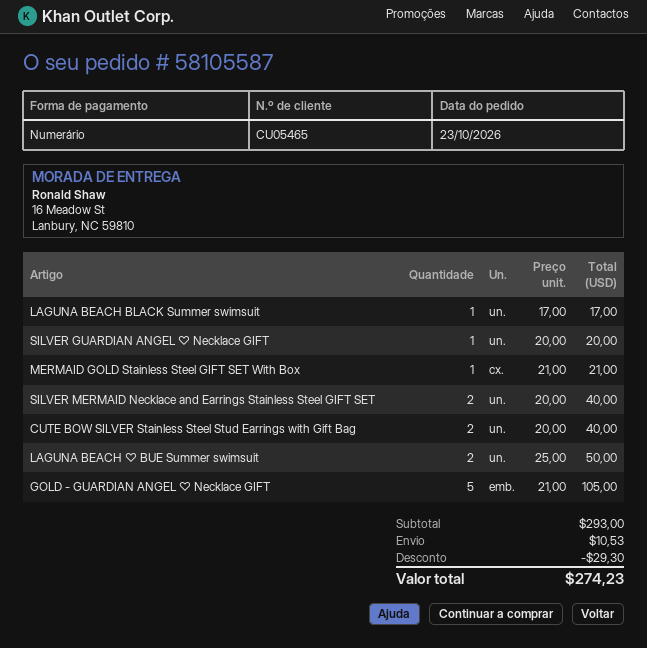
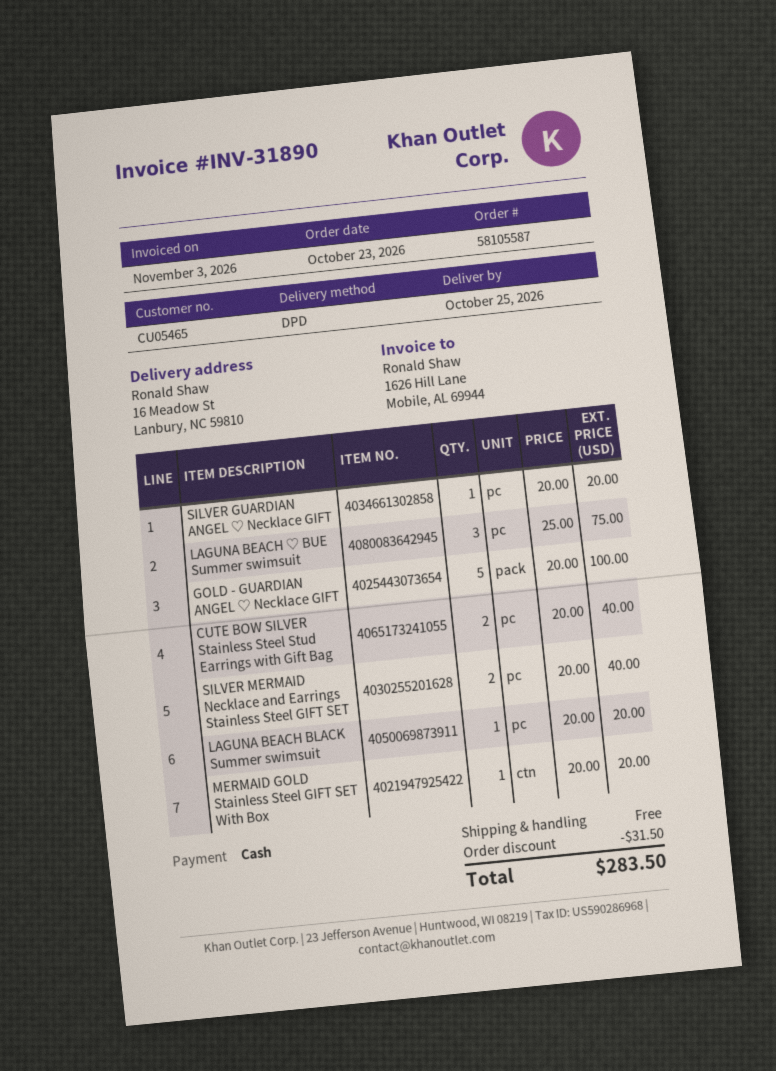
LAGUNA BEACH BLACK Summer swimsuit: 1 x 17.00 = 17.00 -> 1 x 20.00 = 20.00
MERMAID GOLD Stainless Steel GIFT SET With Box: 1 x 21.00 = 21.00 -> 1 x 20.00 = 20.00
LAGUNA BEACH ♡ BUE Summer swimsuit: 2 x 25.00 = 50.00 -> 3 x 25.00 = 75.00
GOLD - GUARDIAN ANGEL ♡ Necklace GIFT: 5 x 21.00 = 105.00 -> 5 x 20.00 = 100.00
discount: 29.30 -> 31.50
shipping: 10.53 -> 0.00
total: 274.23 -> 283.50

